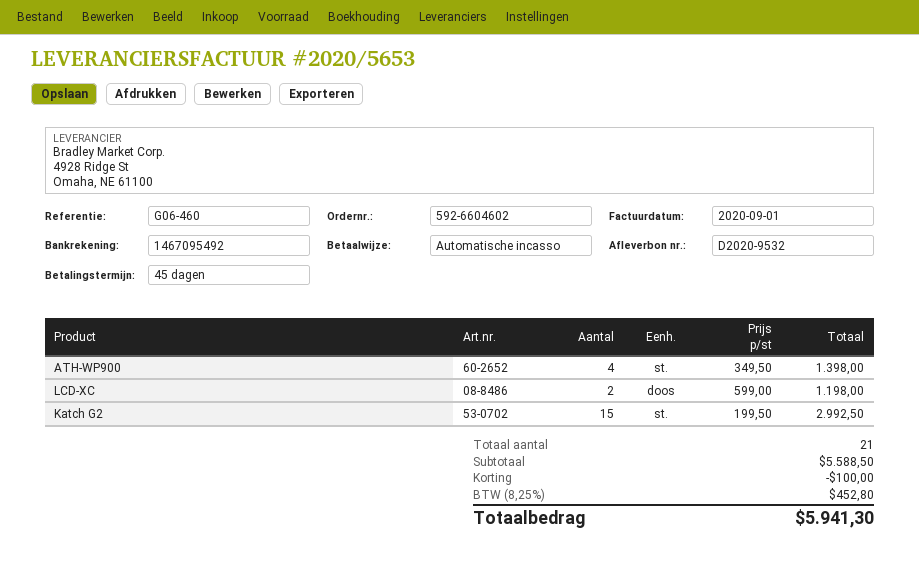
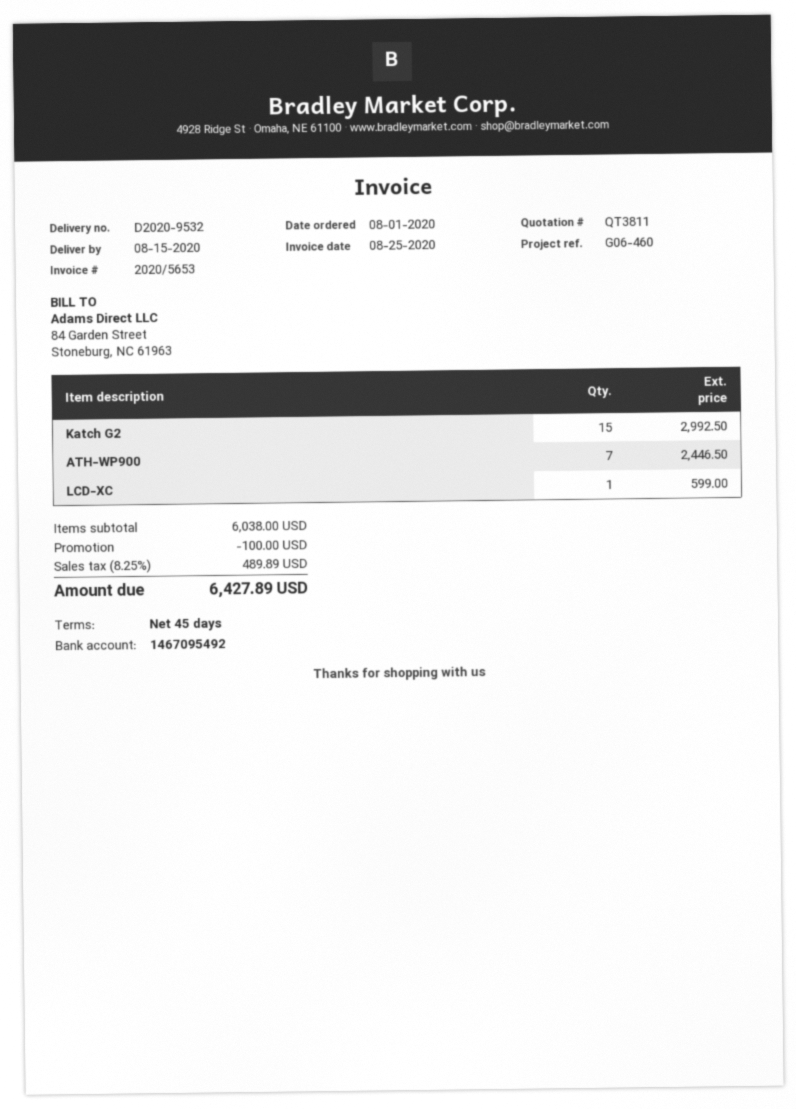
invoice date: 2020-09-01 -> 2020-08-25
ATH-WP900: 4 for 1398.00 -> 7 for 2446.50
LCD-XC: 2 for 1198.00 -> 1 for 599.00
subtotal: 5588.50 -> 6038.00
tax: 8.25% = 452.80 -> 8.25% = 489.89
total: 5941.30 -> 6427.89

